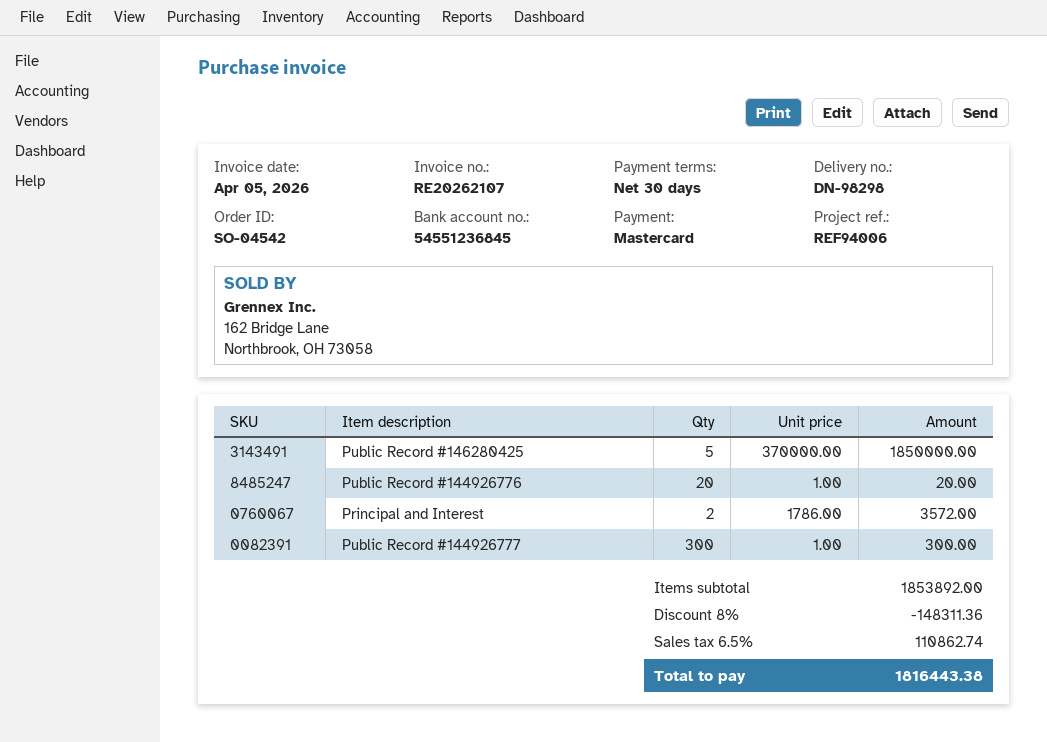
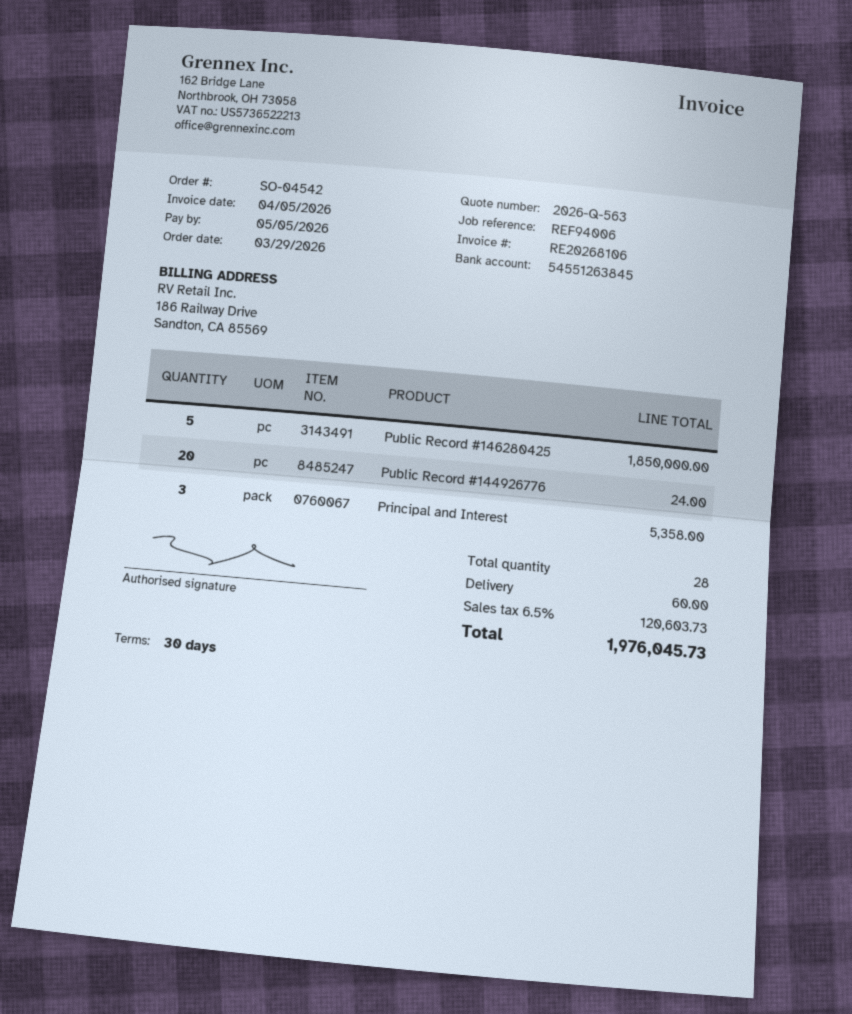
invoice number: RE20262107 -> RE20268106
bank account: 54551236845 -> 54551263845
Public Record #144926776: 20 for 20.00 -> 20 for 24.00
Principal and Interest: 2 for 3572.00 -> 3 for 5358.00
Public Record #144926777: 300 for 300.00 -> none
discount: 8% = 148311.36 -> none
shipping: none -> 60.00
tax: 6.5% = 110862.74 -> 6.5% = 120603.73
total: 1816443.38 -> 1976045.73

